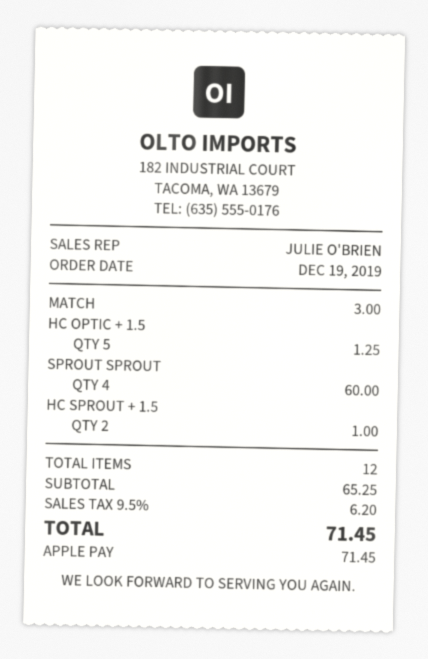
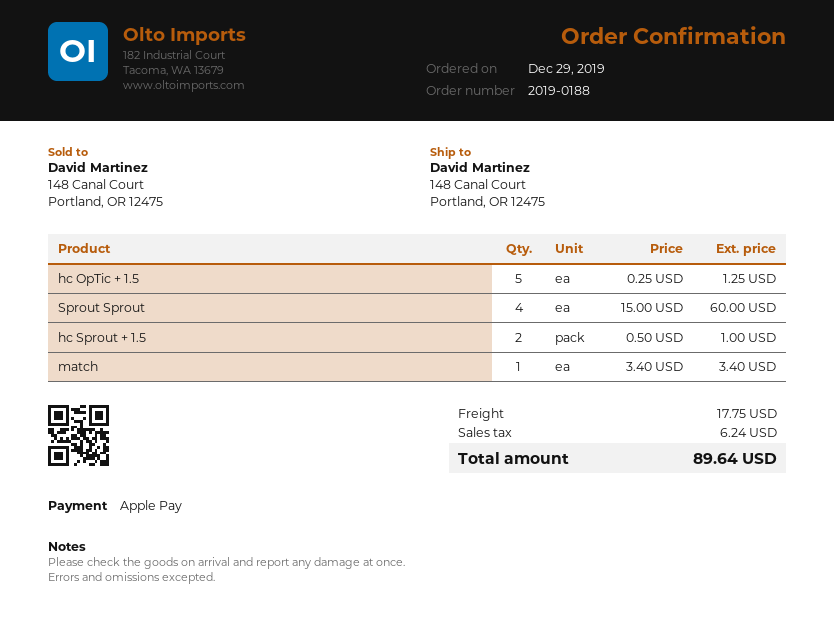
order date: 2019-12-19 -> 2019-12-29
MATCH: 1 for 3.00 -> 1 for 3.40
shipping: none -> 17.75
tax: 6.20 -> 6.24
total: 71.45 -> 89.64

